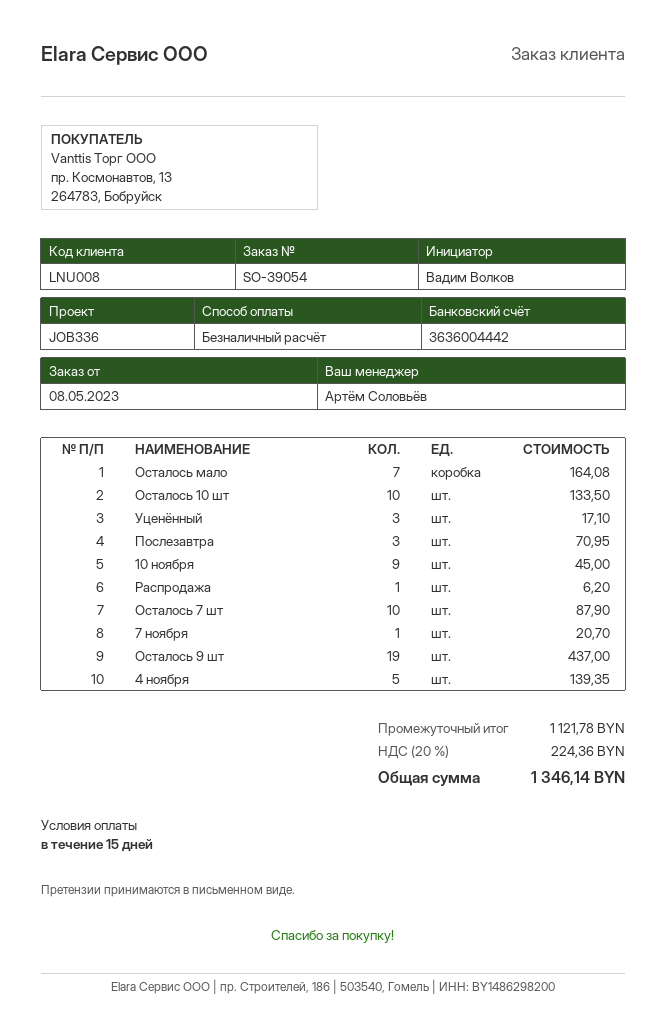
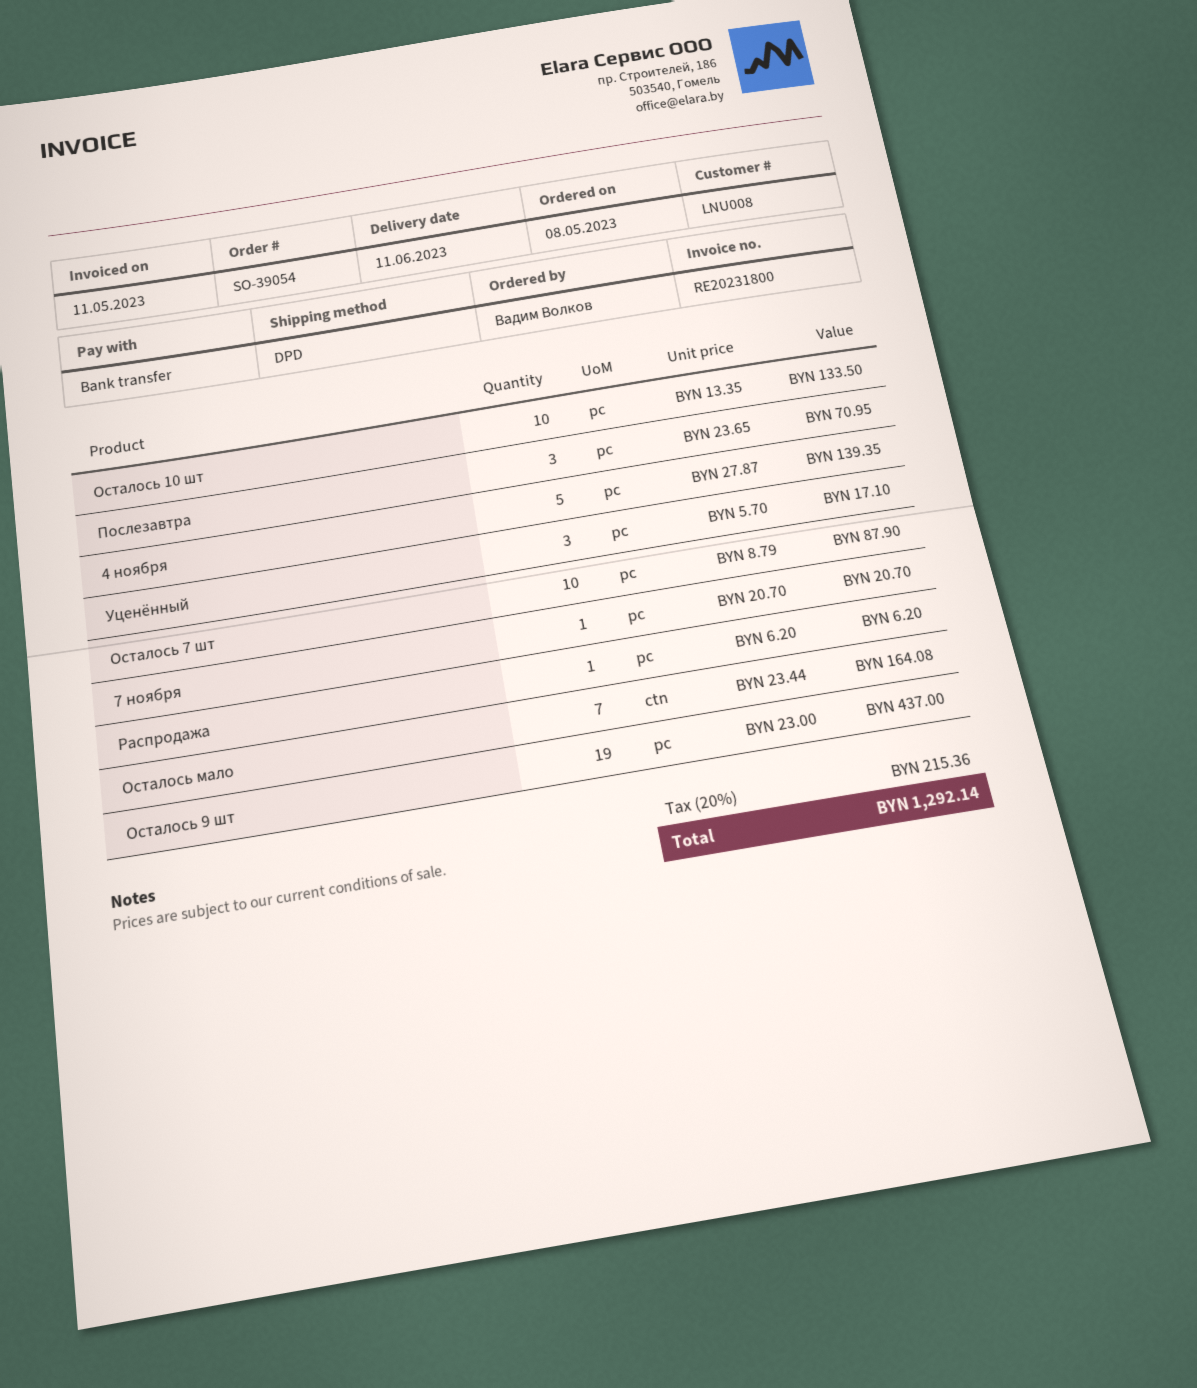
10 ноября: 9 for 45.00 -> none
tax: 20% = 224.36 -> 20% = 215.36
total: 1346.14 -> 1292.14

